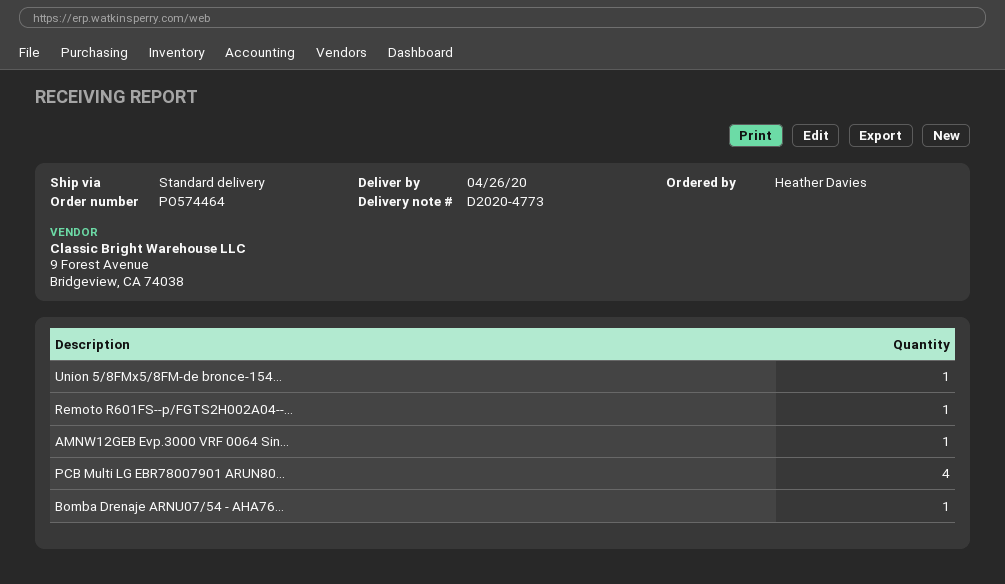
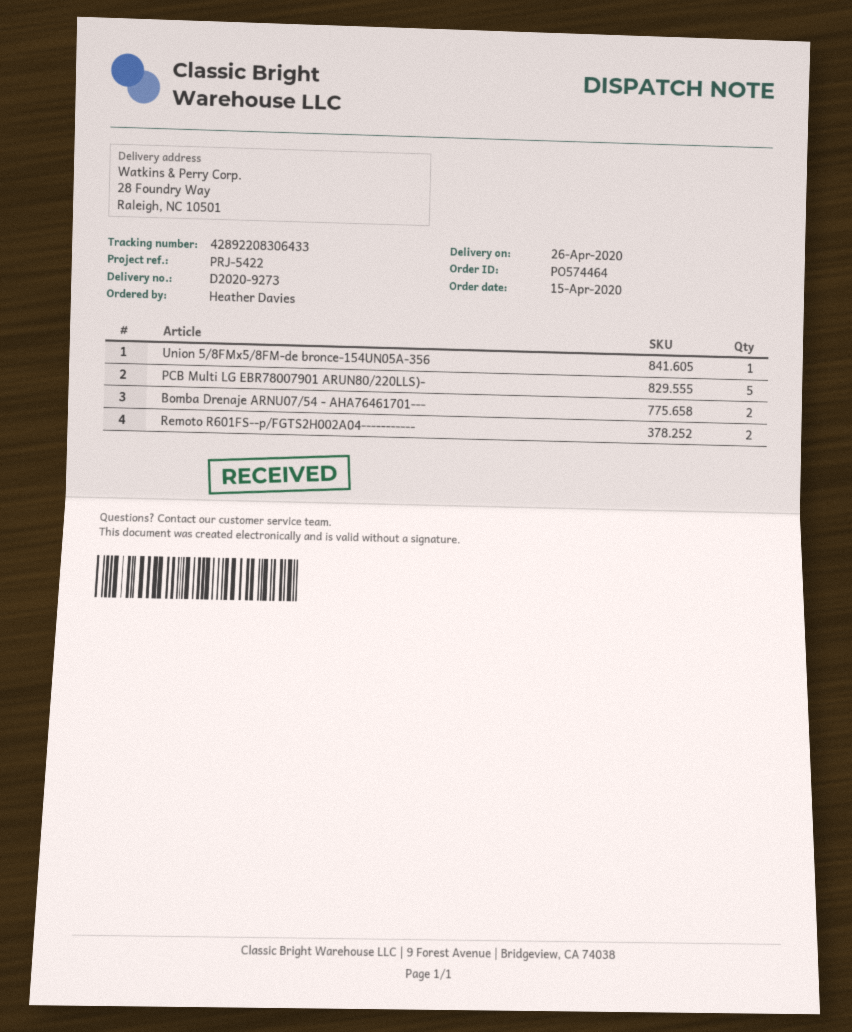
delivery note number: D2020-4773 -> D2020-9273
Remoto R601FS--p/FGTS2H002A04--...: 1 -> 2
AMNW12GEB Evp.3000 VRF 0064 Sin...: 1 -> none
PCB Multi LG EBR78007901 ARUN80...: 4 -> 5
Bomba Drenaje ARNU07/54 - AHA76...: 1 -> 2

